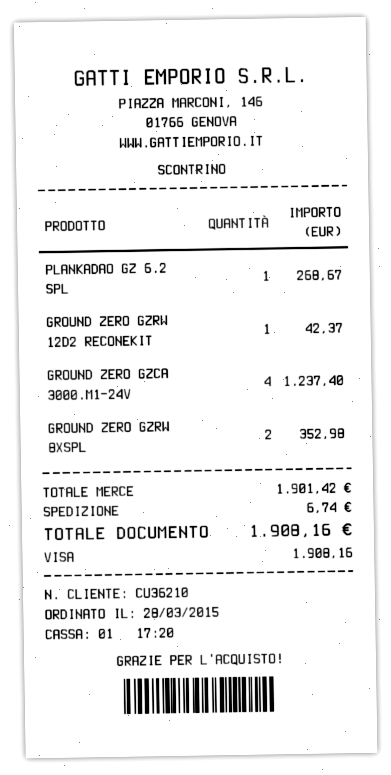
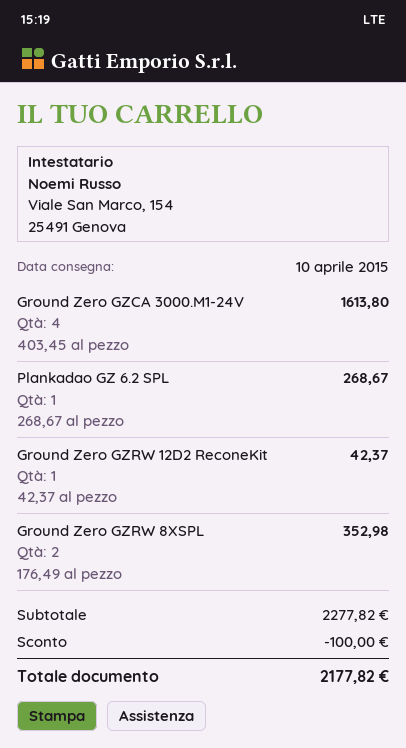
GROUND ZERO GZCA 3000.M1-24V: 4 for 1237.40 -> 4 for 1613.80
subtotal: 1901.42 -> 2277.82
discount: none -> 100.00
shipping: 6.74 -> none
total: 1908.16 -> 2177.82

